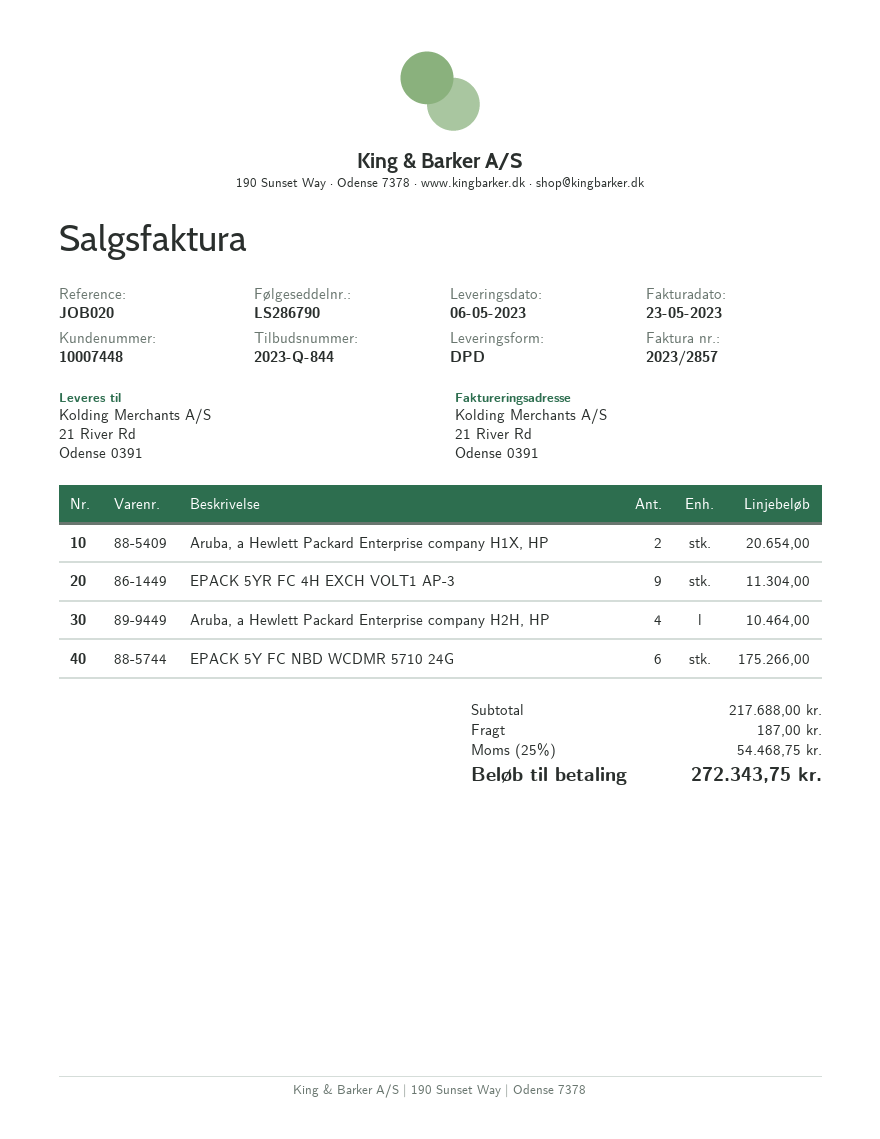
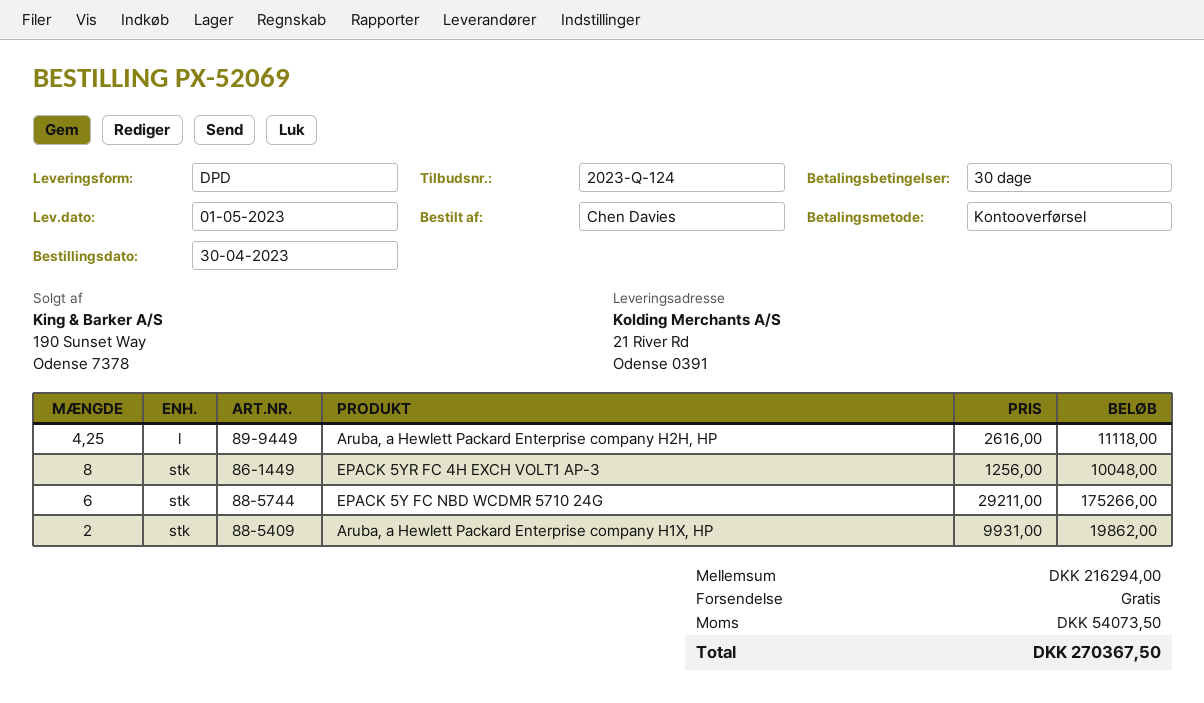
quote number: 2023-Q-844 -> 2023-Q-124
delivery date: 2023-05-06 -> 2023-05-01
Aruba, a Hewlett Packard Enterprise company H1X, HP: 2 for 20654.00 -> 2 for 19862.00
EPACK 5YR FC 4H EXCH VOLT1 AP-3: 9 for 11304.00 -> 8 for 10048.00
Aruba, a Hewlett Packard Enterprise company H2H, HP: 4 for 10464.00 -> 4.25 for 11118.00
subtotal: 217688.00 -> 216294.00
shipping: 187.00 -> 0.00
tax: 54468.75 -> 54073.50
total: 272343.75 -> 270367.50

